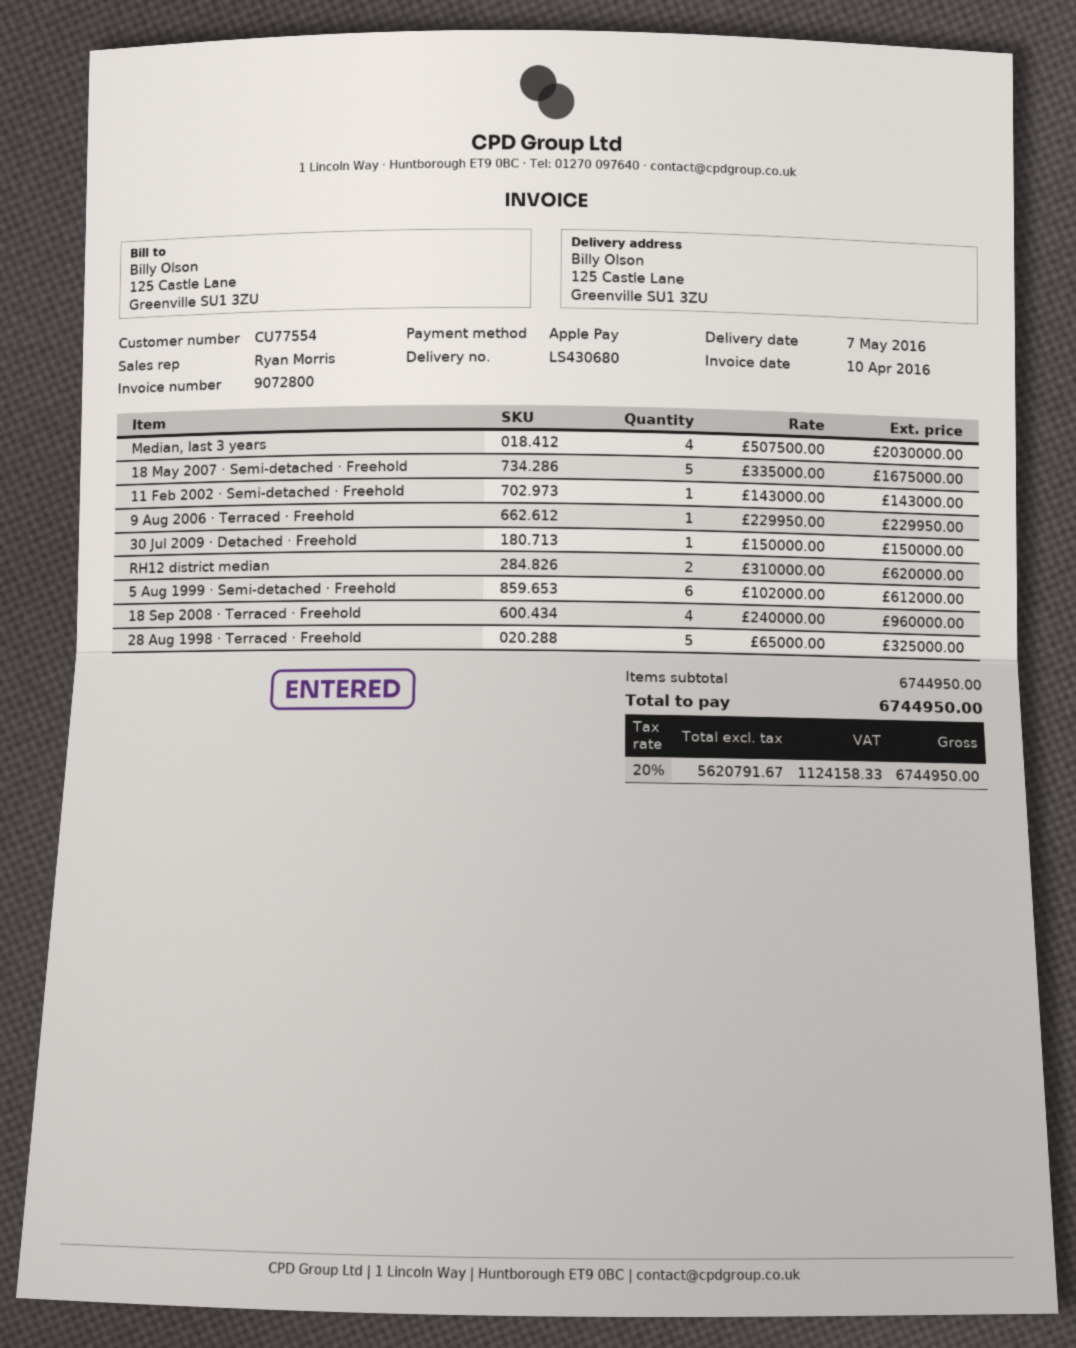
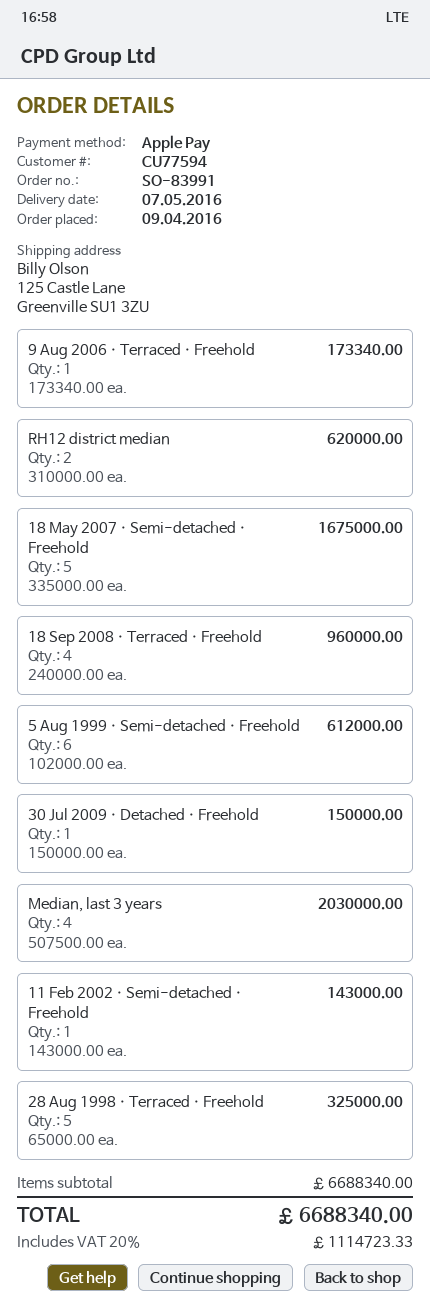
customer number: CU77554 -> CU77594
9 Aug 2006 · Terraced · Freehold: 1 x 229950.00 = 229950.00 -> 1 x 173340.00 = 173340.00
subtotal: 6744950.00 -> 6688340.00
tax: 20% = 1124158.33 -> 20% = 1114723.33
total: 6744950.00 -> 6688340.00

